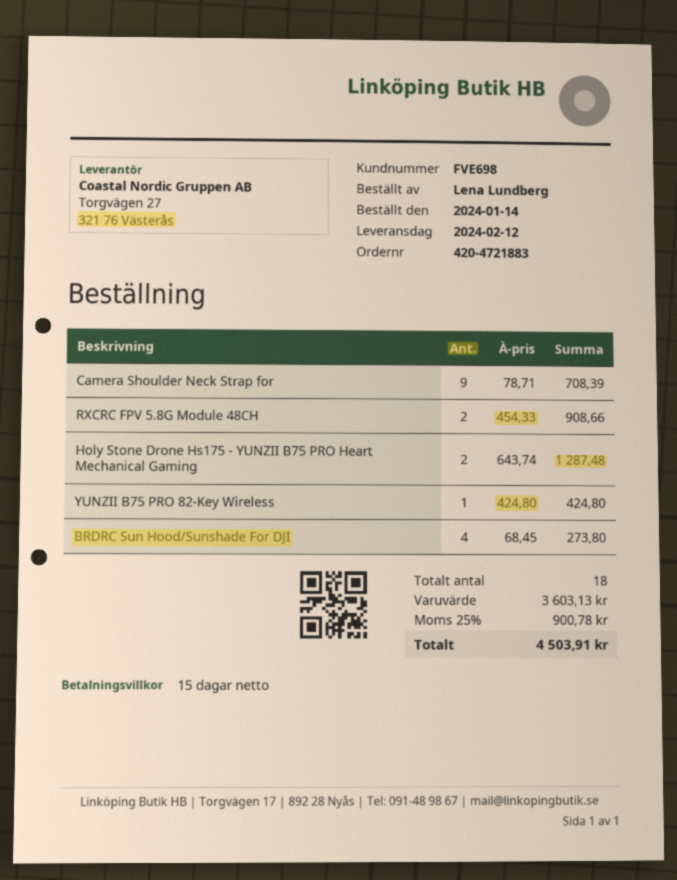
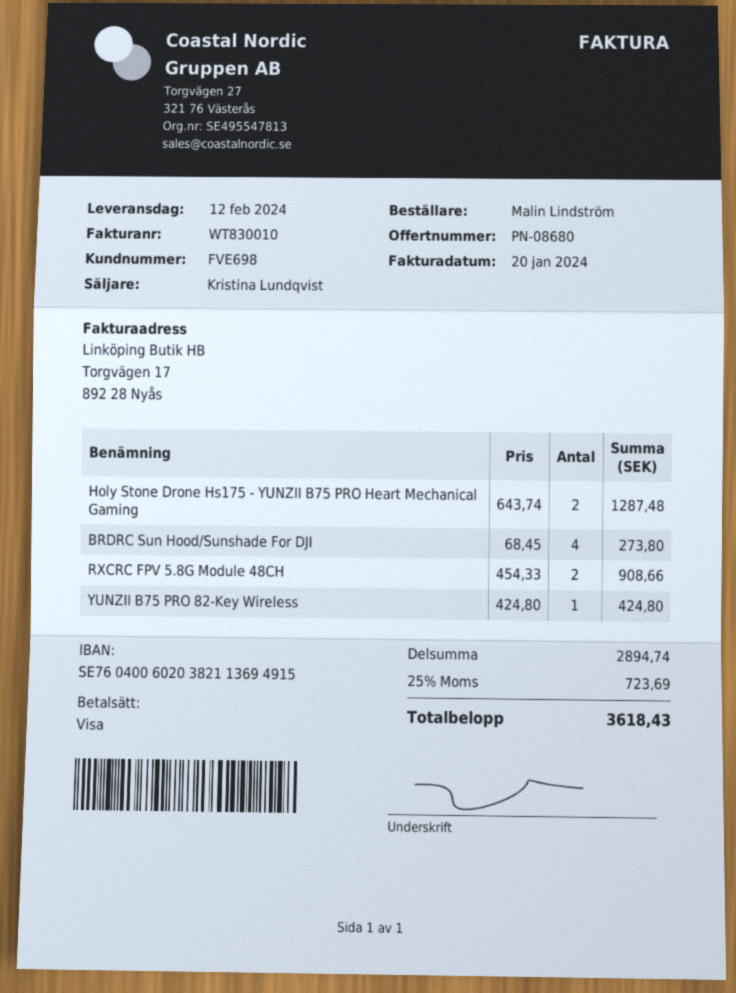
ordered by: Lena Lundberg -> Malin Lindström
Camera Shoulder Neck Strap for: 9 x 78.71 = 708.39 -> none
subtotal: 3603.13 -> 2894.74
tax: 25% = 900.78 -> 25% = 723.69
total: 4503.91 -> 3618.43

